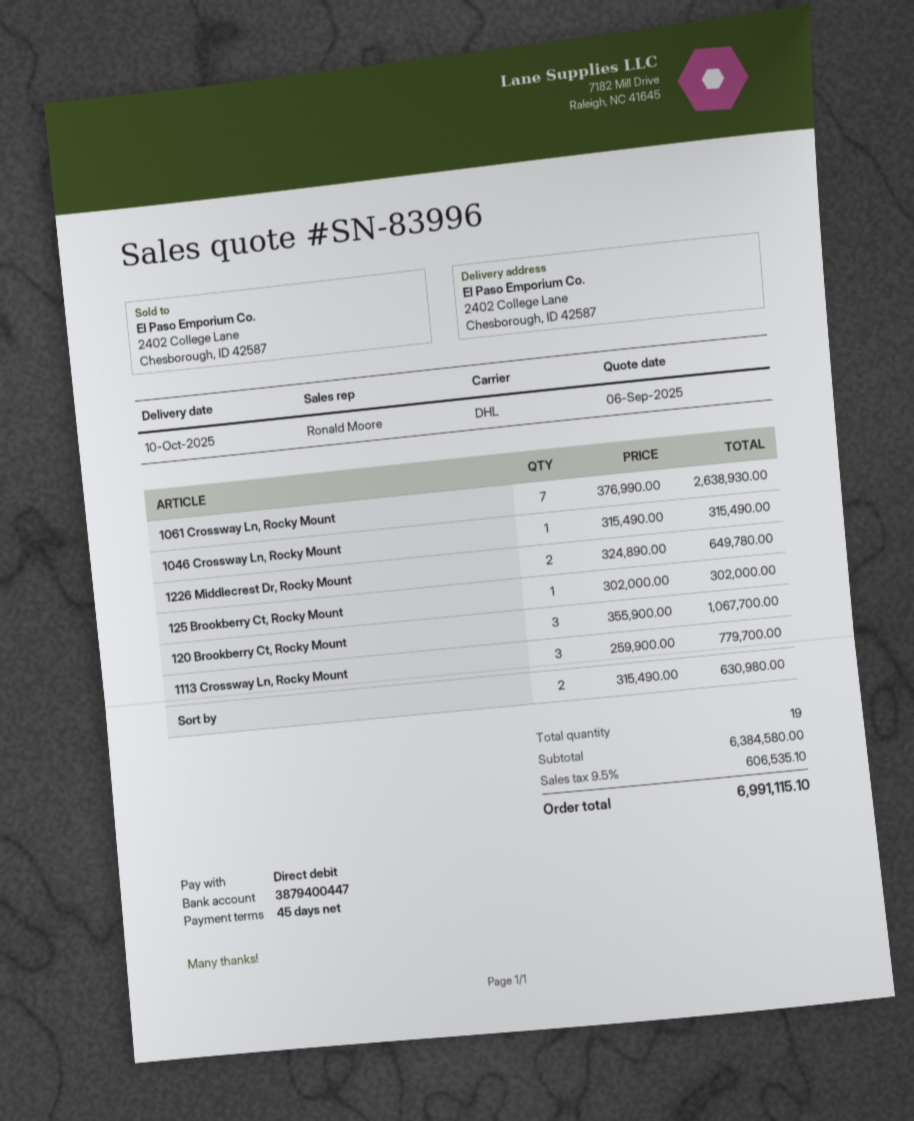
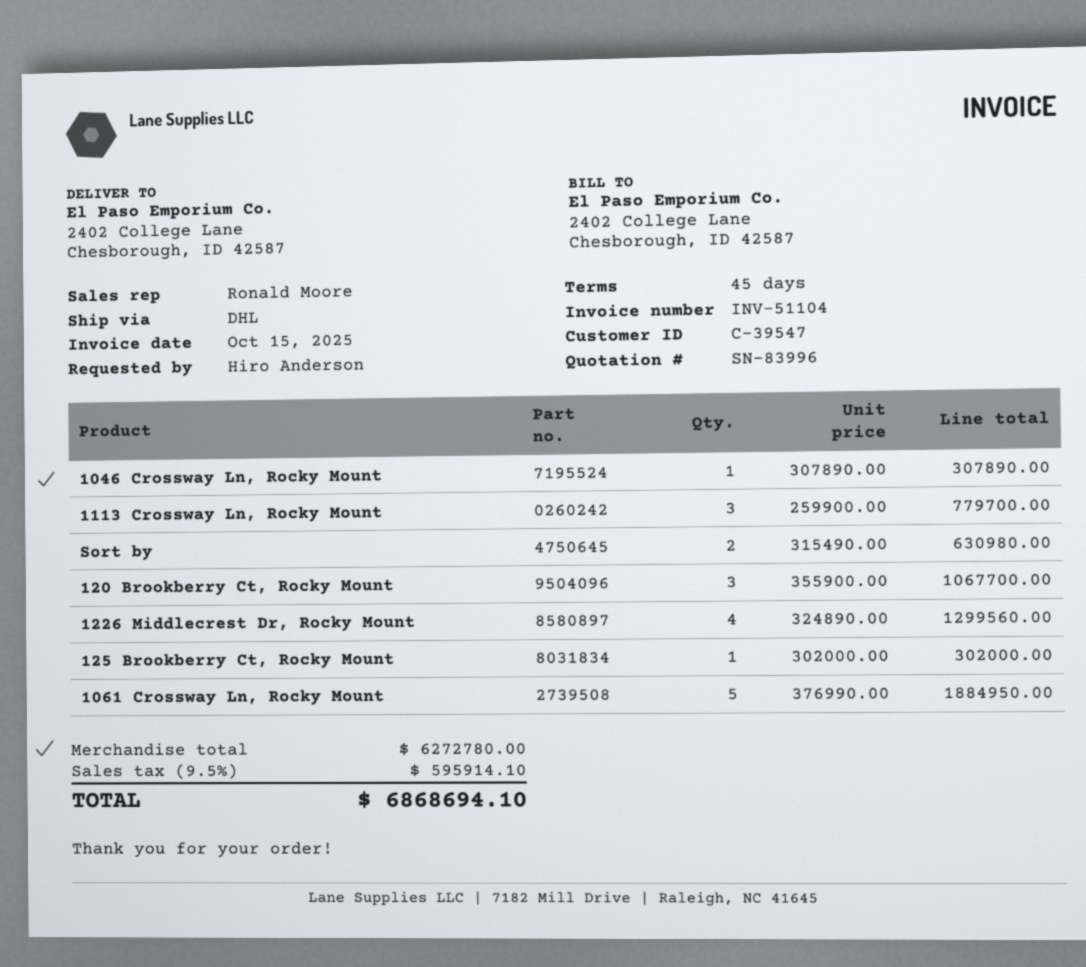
1061 Crossway Ln, Rocky Mount: 7 x 376990.00 = 2638930.00 -> 5 x 376990.00 = 1884950.00
1046 Crossway Ln, Rocky Mount: 1 x 315490.00 = 315490.00 -> 1 x 307890.00 = 307890.00
1226 Middlecrest Dr, Rocky Mount: 2 x 324890.00 = 649780.00 -> 4 x 324890.00 = 1299560.00
subtotal: 6384580.00 -> 6272780.00
tax: 9.5% = 606535.10 -> 9.5% = 595914.10
total: 6991115.10 -> 6868694.10

